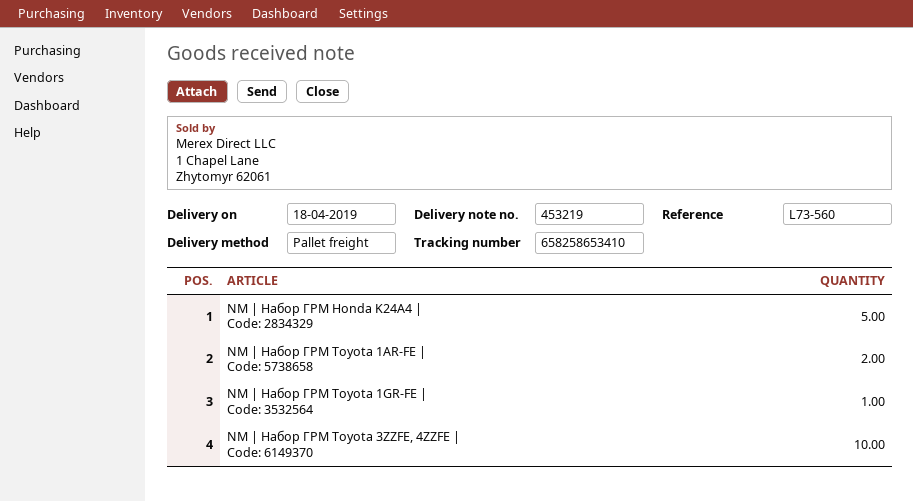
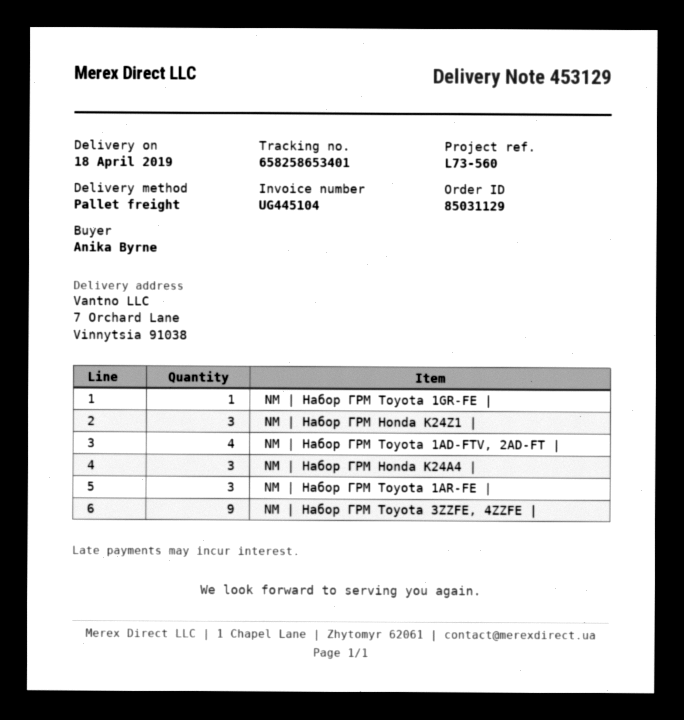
delivery note number: 453219 -> 453129
tracking number: 658258653410 -> 658258653401
NM | Набор ГРМ Honda K24A4 |: 5 -> 3
NM | Набор ГРМ Toyota 1AR-FE |: 2 -> 3
NM | Набор ГРМ Toyota 3ZZFE, 4ZZFE |: 10 -> 9
NM | Набор ГРМ Honda K24Z1 |: none -> 3
NM | Набор ГРМ Toyota 1AD-FTV, 2AD-FT |: none -> 4

